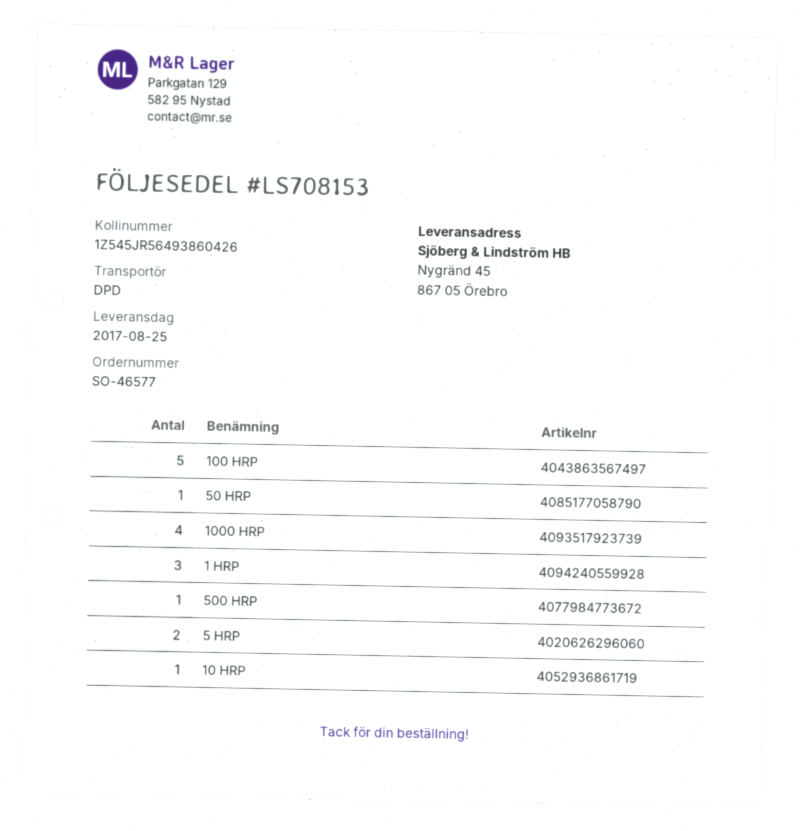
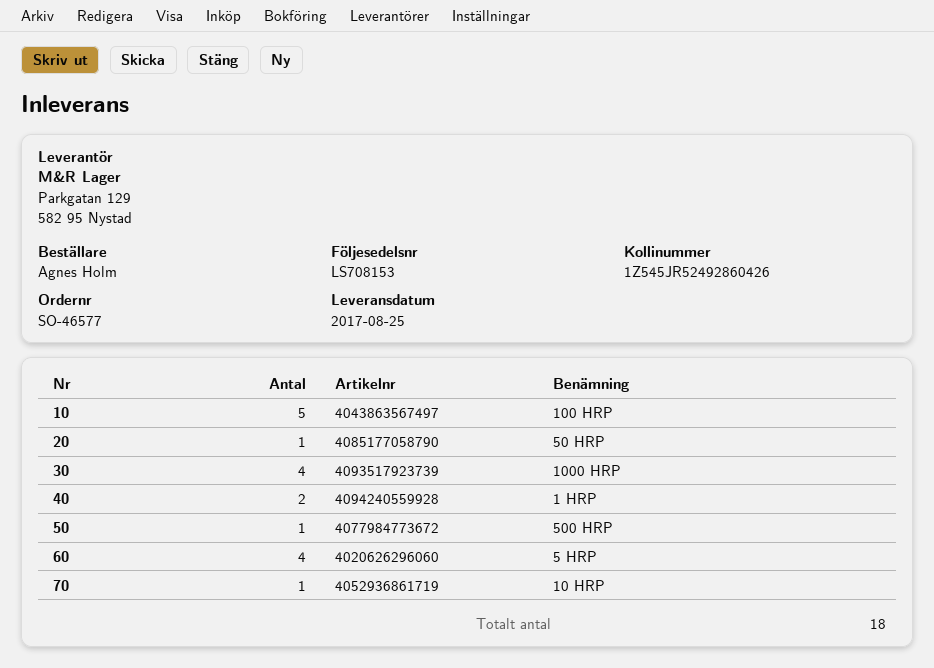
tracking number: 1Z545JR56493860426 -> 1Z545JR52492860426
1 HRP: 3 -> 2
5 HRP: 2 -> 4

